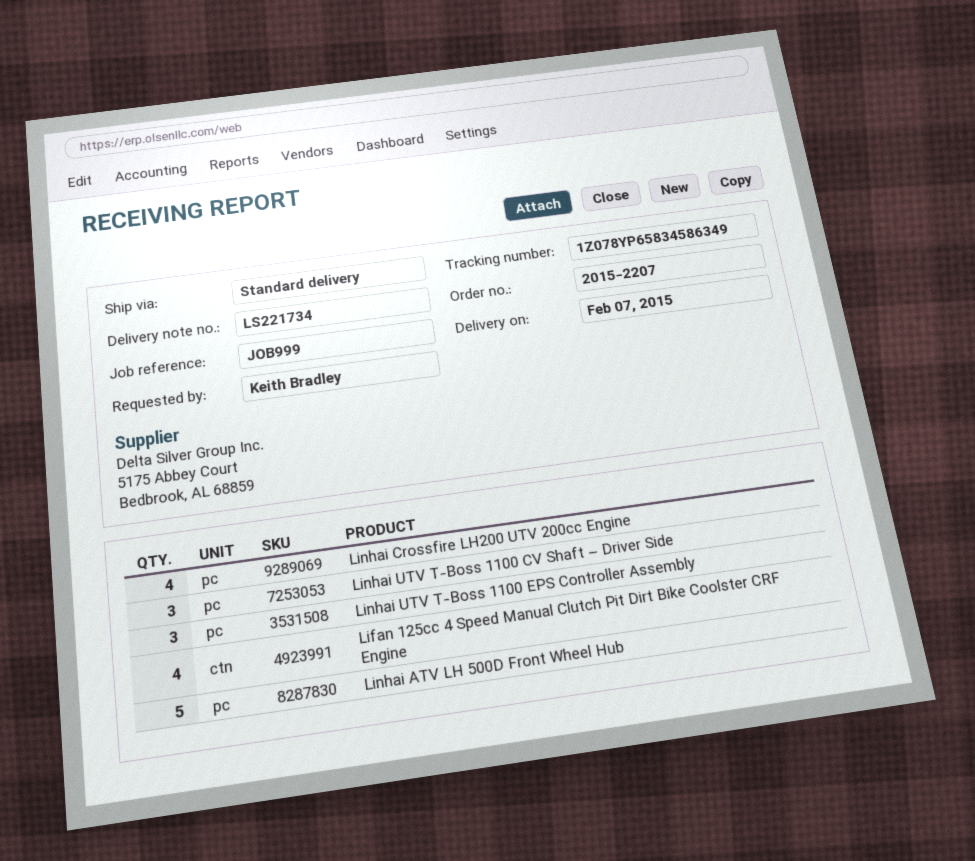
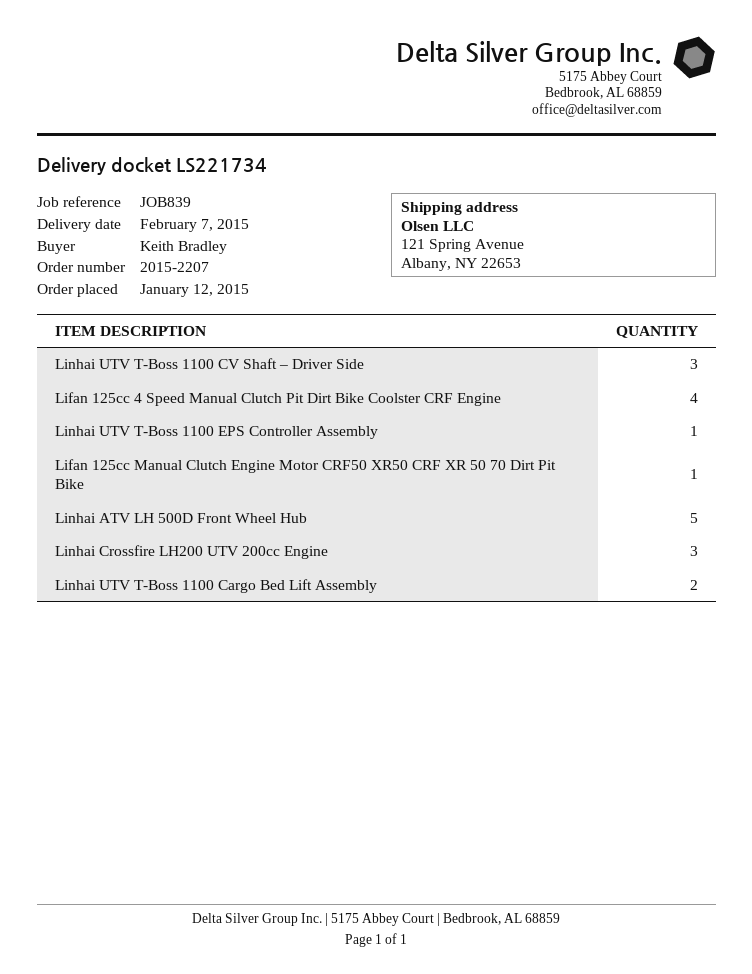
reference: JOB999 -> JOB839
Linhai Crossfire LH200 UTV 200cc Engine: 4 -> 3
Linhai UTV T-Boss 1100 EPS Controller Assembly: 3 -> 1
Lifan 125cc Manual Clutch Engine Motor CRF50 XR50 CRF XR 50 70 Dirt Pit Bike: none -> 1
Linhai UTV T-Boss 1100 Cargo Bed Lift Assembly: none -> 2

